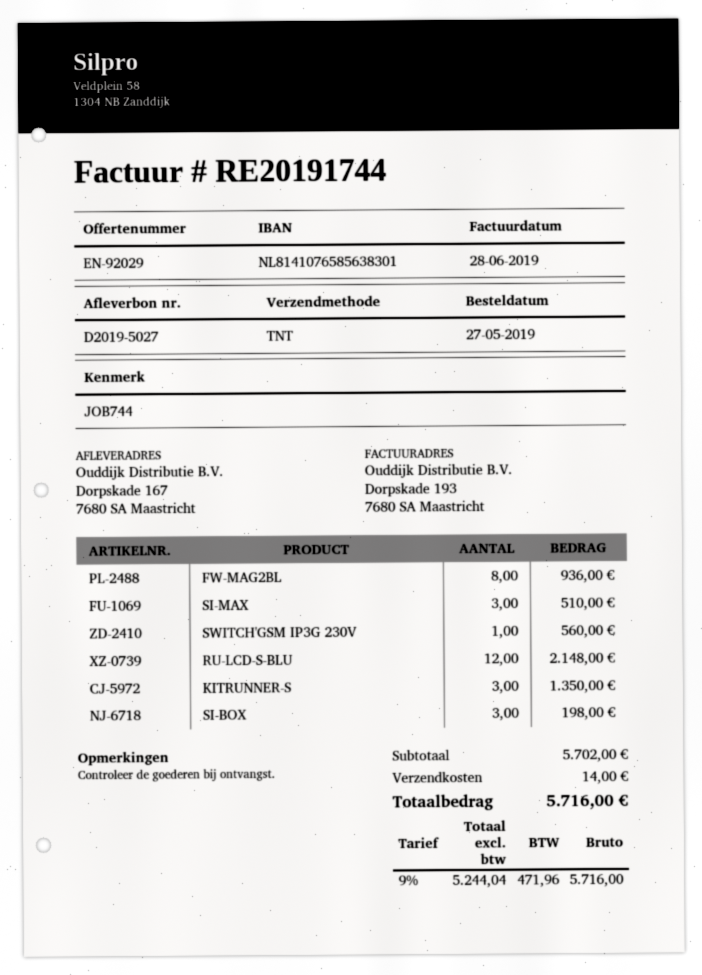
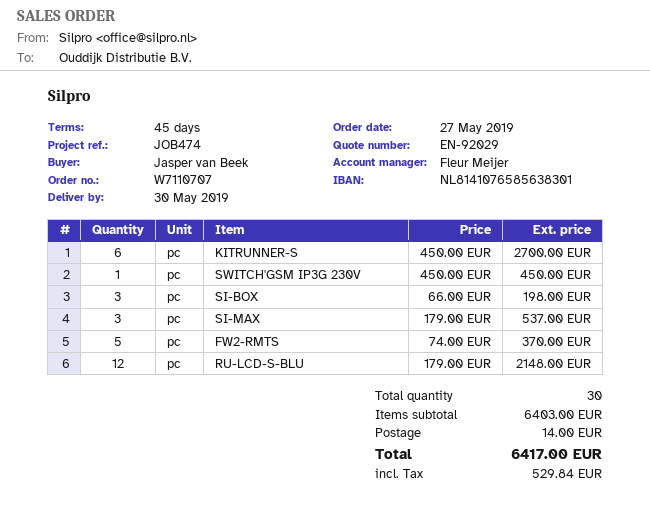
reference: JOB744 -> JOB474
FW-MAG2BL: 8 for 936.00 -> none
SI-MAX: 3 for 510.00 -> 3 for 537.00
SWITCH'GSM IP3G 230V: 1 for 560.00 -> 1 for 450.00
KITRUNNER-S: 3 for 1350.00 -> 6 for 2700.00
FW2-RMTS: none -> 5 for 370.00
subtotal: 5702.00 -> 6403.00
tax: 471.96 -> 529.84
total: 5716.00 -> 6417.00

